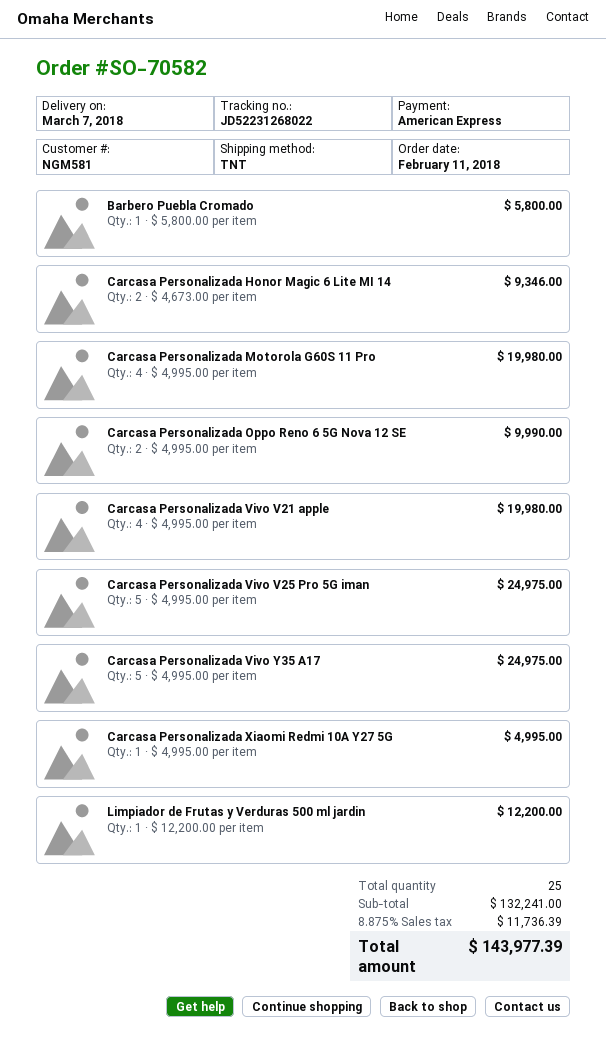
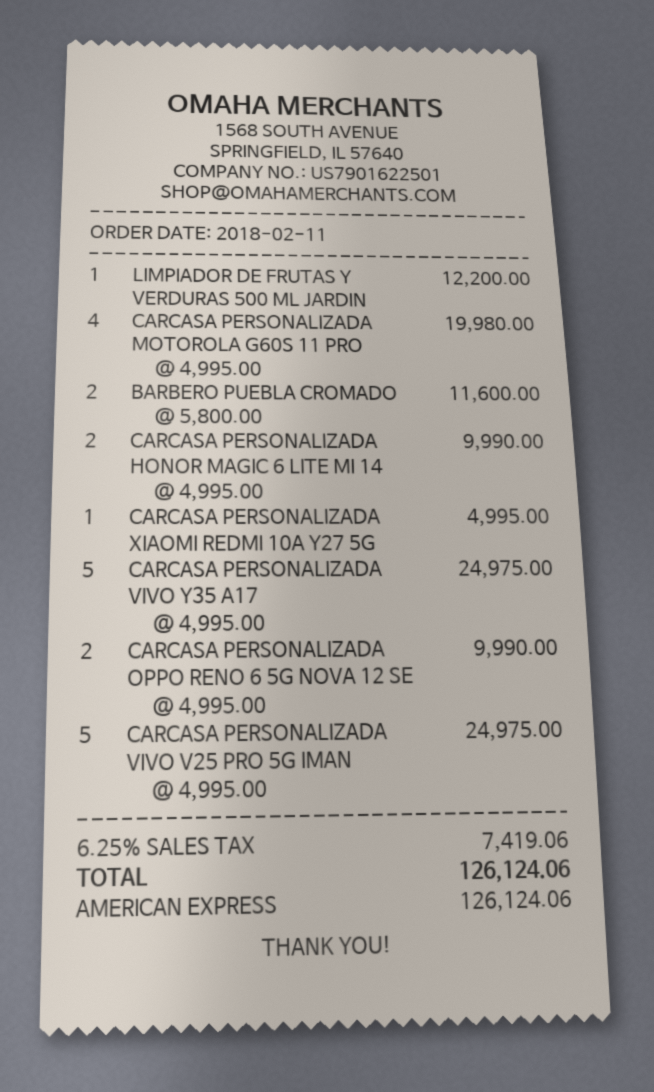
Barbero Puebla Cromado: 1 x 5800.00 = 5800.00 -> 2 x 5800.00 = 11600.00
Carcasa Personalizada Honor Magic 6 Lite MI 14: 2 x 4673.00 = 9346.00 -> 2 x 4995.00 = 9990.00
Carcasa Personalizada Vivo V21 apple: 4 x 4995.00 = 19980.00 -> none
tax: 8.875% = 11736.39 -> 6.25% = 7419.06
total: 143977.39 -> 126124.06

